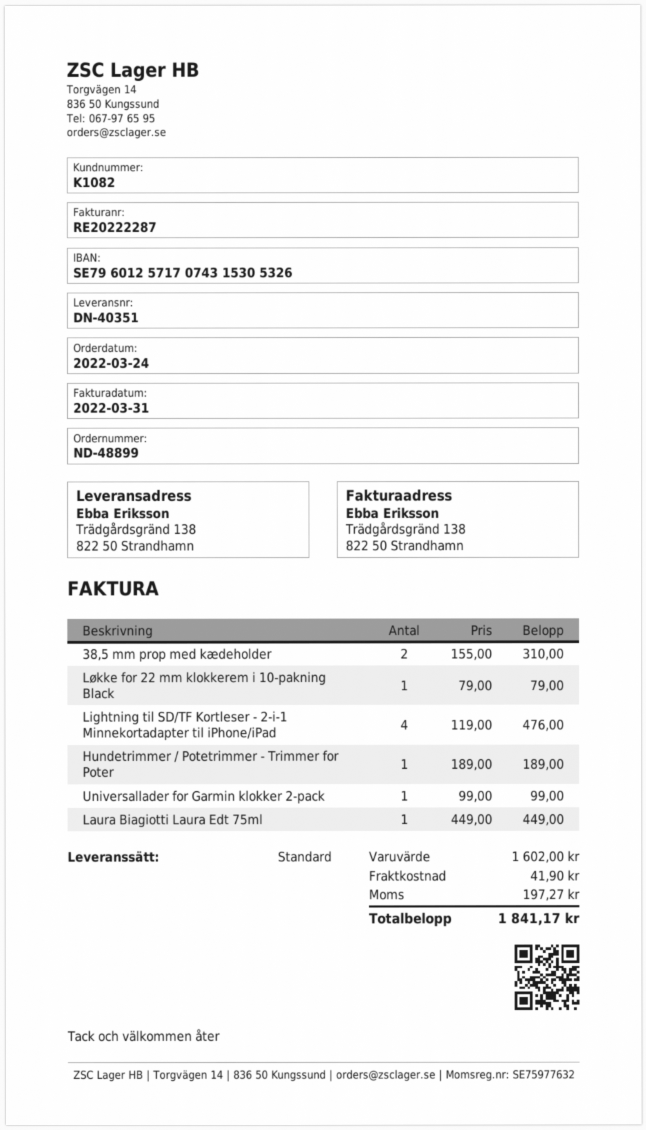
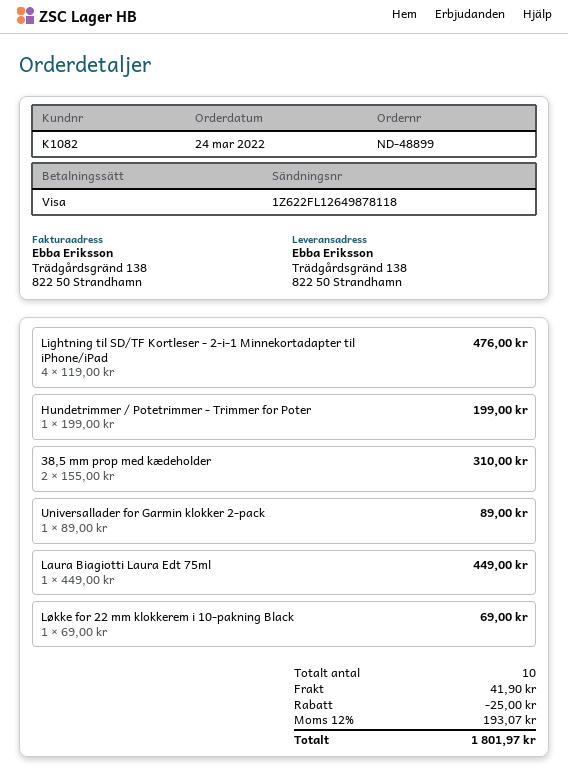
Løkke for 22 mm klokkerem i 10-pakning Black: 1 x 79.00 = 79.00 -> 1 x 69.00 = 69.00
Hundetrimmer / Potetrimmer - Trimmer for Poter: 1 x 189.00 = 189.00 -> 1 x 199.00 = 199.00
Universallader for Garmin klokker 2-pack: 1 x 99.00 = 99.00 -> 1 x 89.00 = 89.00
discount: none -> 25.00
tax: 197.27 -> 193.07
total: 1841.17 -> 1801.97

